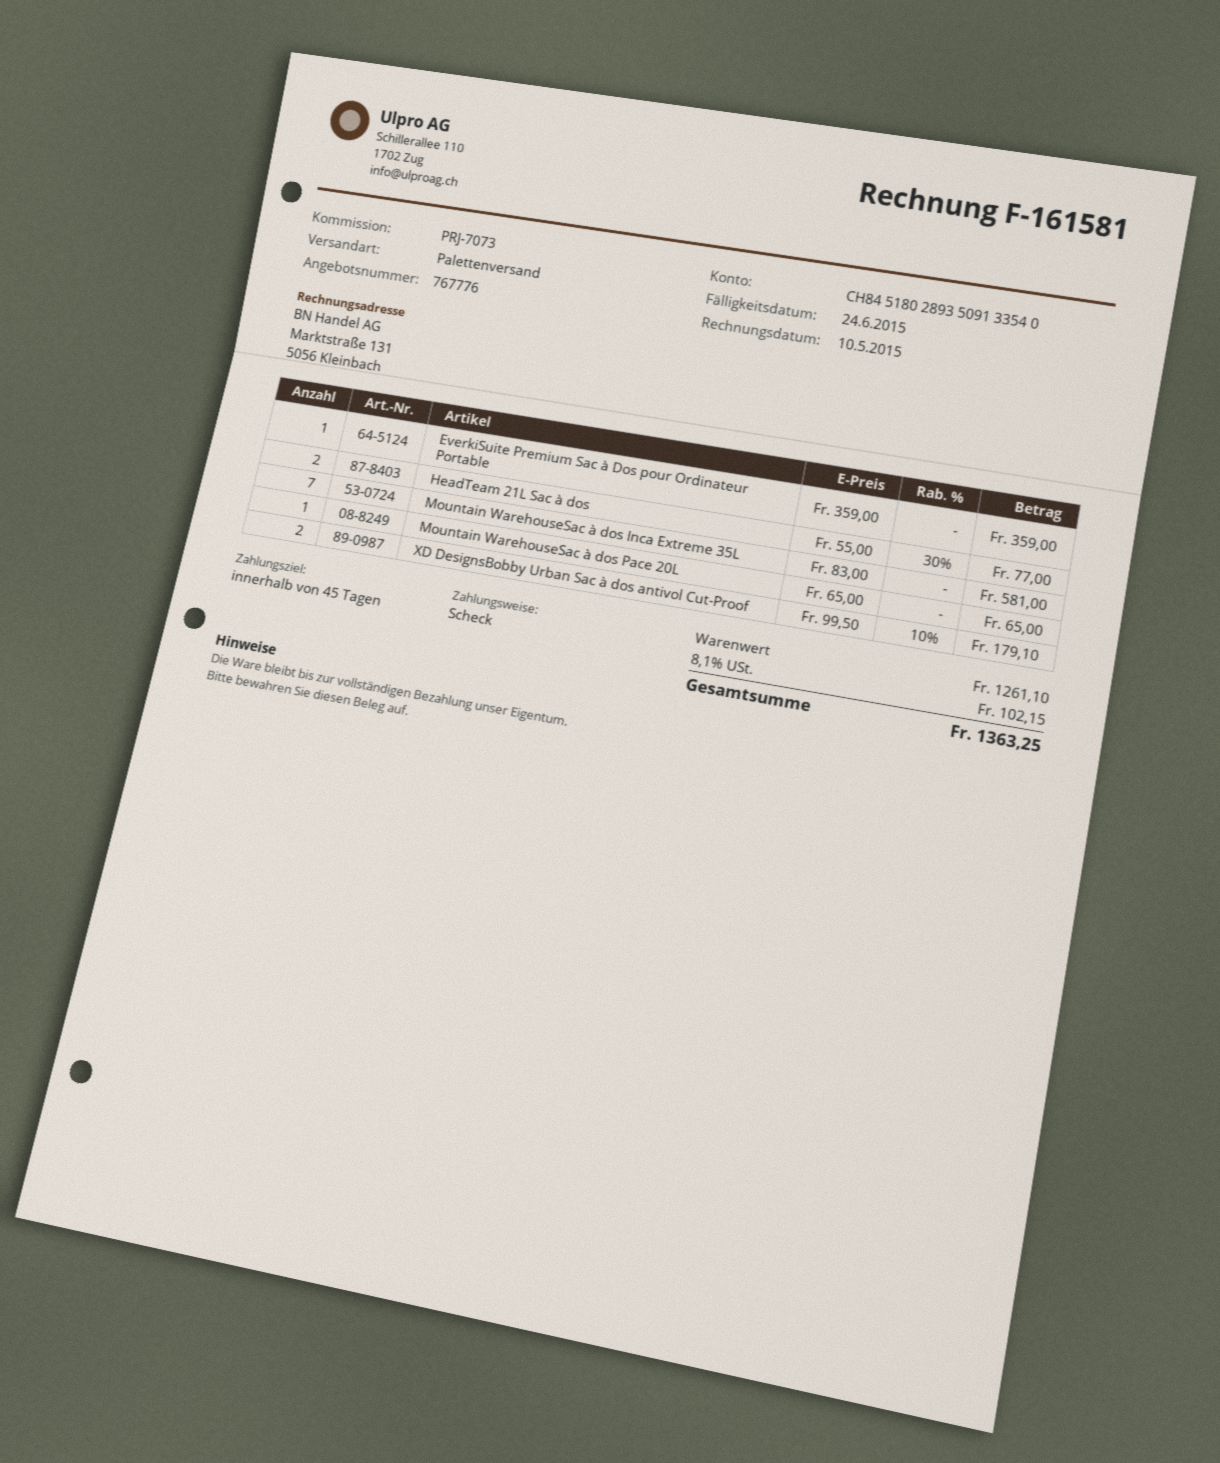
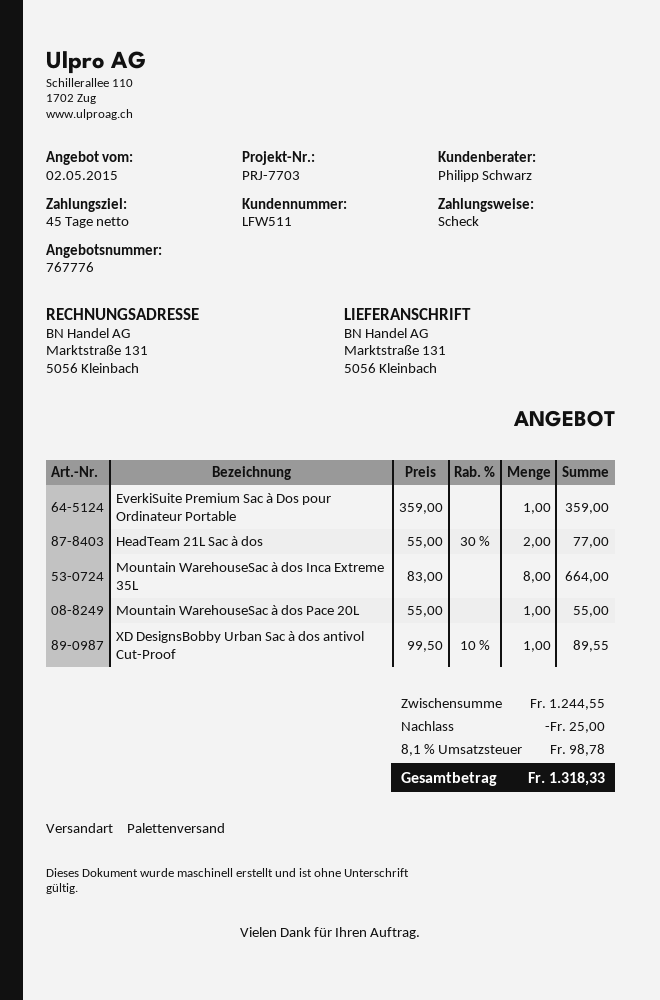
reference: PRJ-7073 -> PRJ-7703
Mountain WarehouseSac à dos Inca Extreme 35L: 7 x 83.00 = 581.00 -> 8 x 83.00 = 664.00
Mountain WarehouseSac à dos Pace 20L: 1 x 65.00 = 65.00 -> 1 x 55.00 = 55.00
XD DesignsBobby Urban Sac à dos antivol Cut-Proof: 2 x 99.50 - 10% = 179.10 -> 1 x 99.50 - 10% = 89.55
subtotal: 1261.10 -> 1244.55
discount: none -> 25.00
tax: 8.1% = 102.15 -> 8.1% = 98.78
total: 1363.25 -> 1318.33

